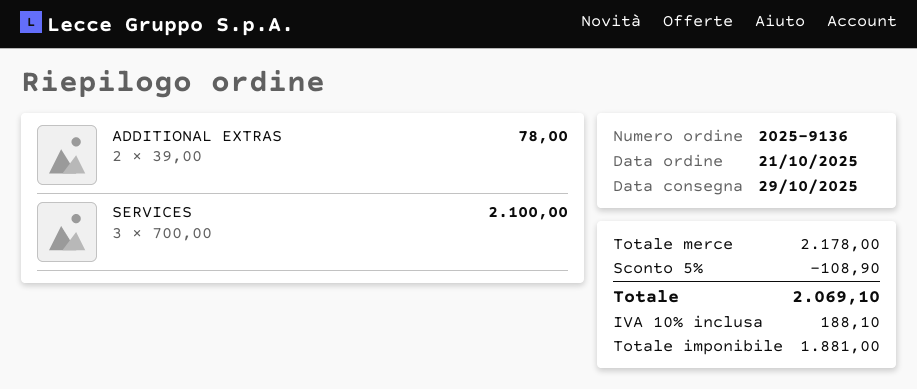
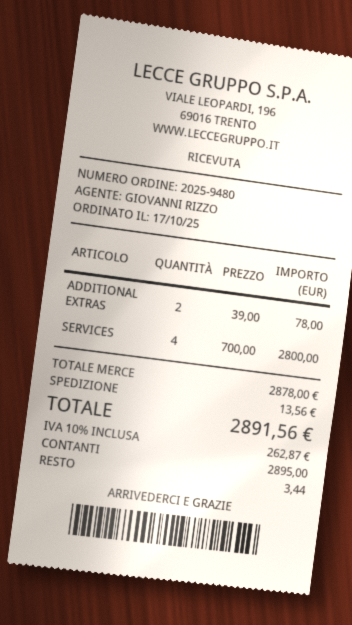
order number: 2025-9136 -> 2025-9480
order date: 2025-10-21 -> 2025-10-17
SERVICES: 3 x 700.00 = 2100.00 -> 4 x 700.00 = 2800.00
subtotal: 2178.00 -> 2878.00
discount: 5% = 108.90 -> none
shipping: none -> 13.56
tax: 10% = 188.10 -> 10% = 262.87
total: 2069.10 -> 2891.56

